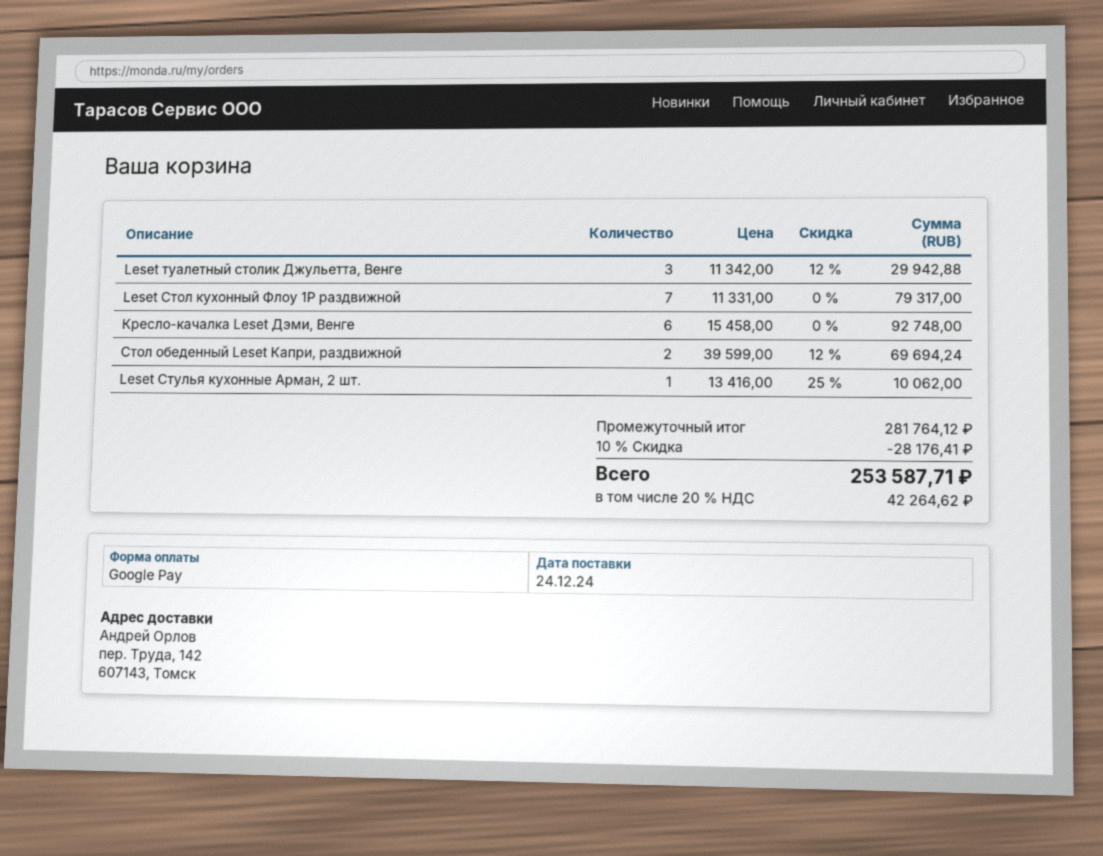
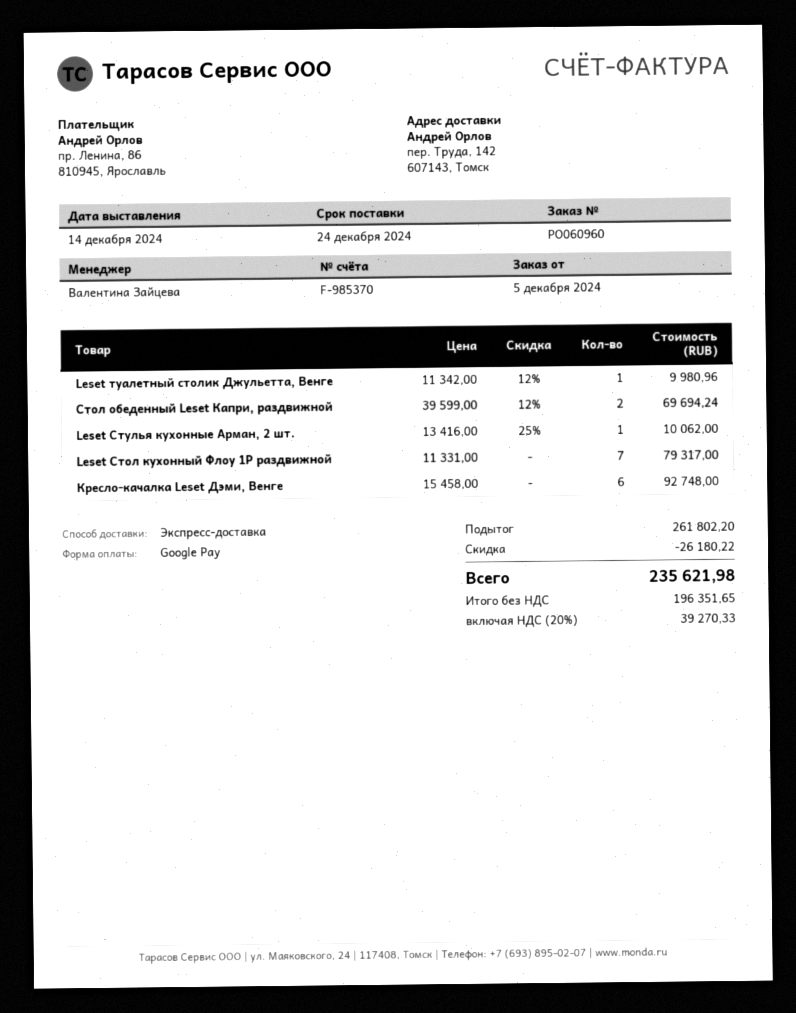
Leset туалетный столик Джульетта, Венге: 3 x 11342.00 - 12% = 29942.88 -> 1 x 11342.00 - 12% = 9980.96
subtotal: 281764.12 -> 261802.20
discount: 28176.41 -> 26180.22
tax: 20% = 42264.62 -> 20% = 39270.33
total: 253587.71 -> 235621.98

